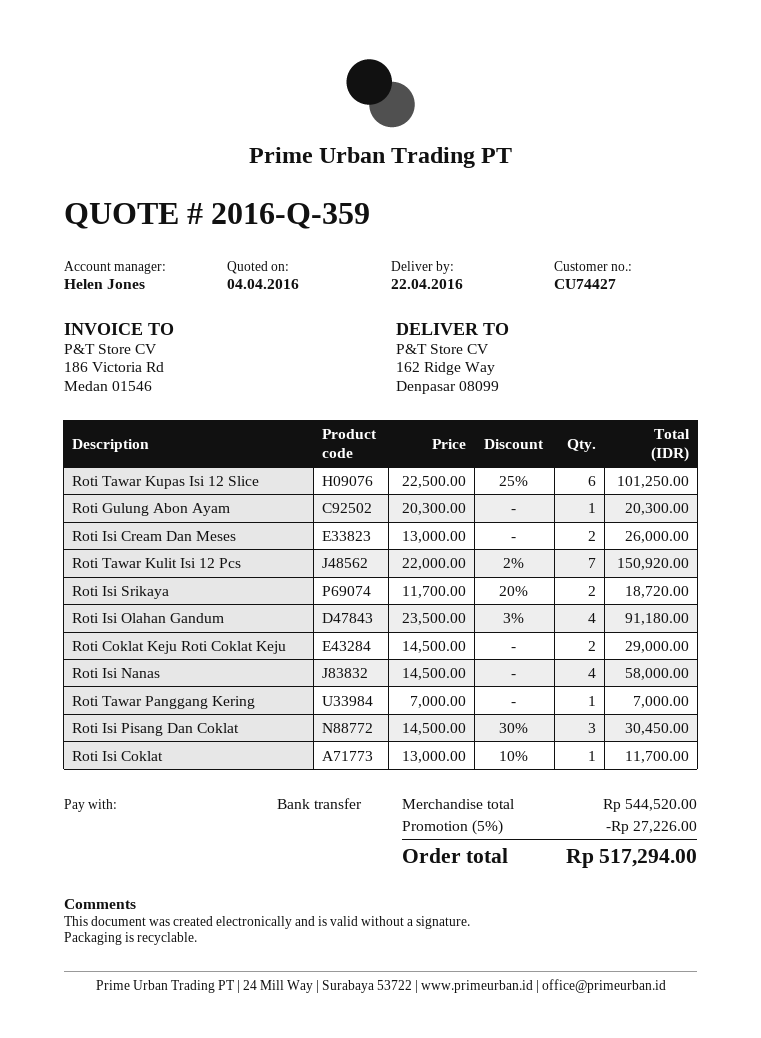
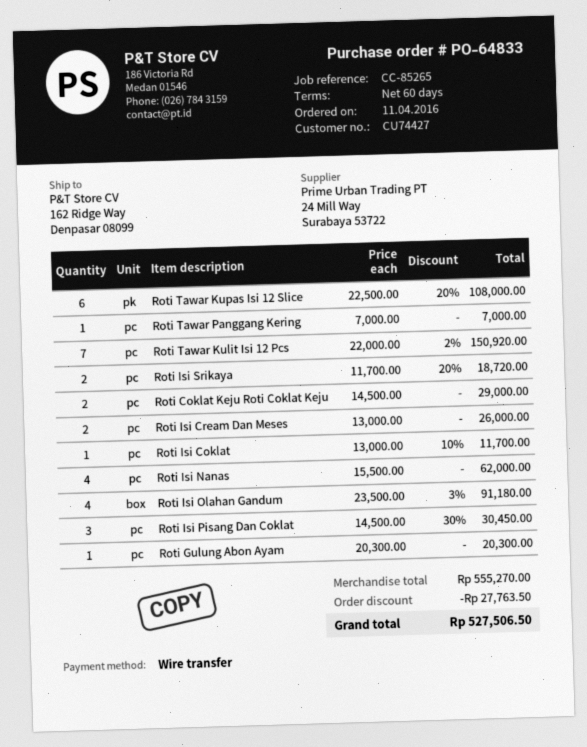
Roti Tawar Kupas Isi 12 Slice: 6 x 22500.00 - 25% = 101250.00 -> 6 x 22500.00 - 20% = 108000.00
Roti Isi Nanas: 4 x 14500.00 = 58000.00 -> 4 x 15500.00 = 62000.00
subtotal: 544520.00 -> 555270.00
discount: 27226.00 -> 27763.50
total: 517294.00 -> 527506.50

